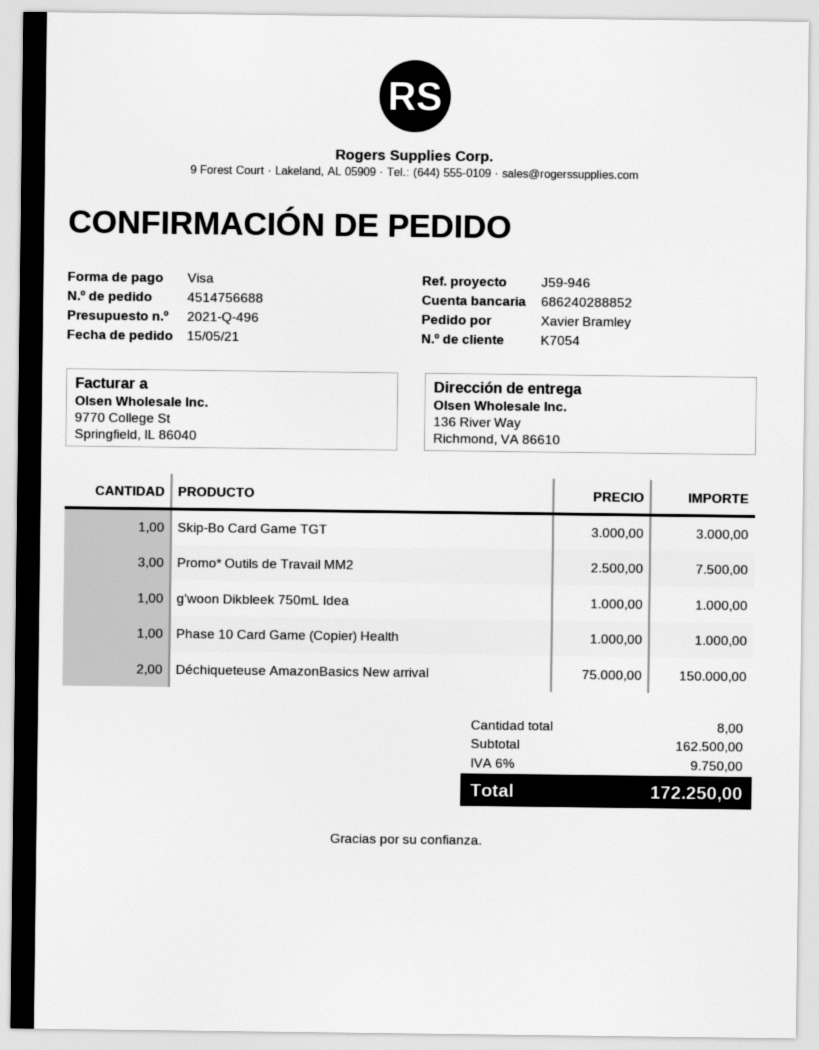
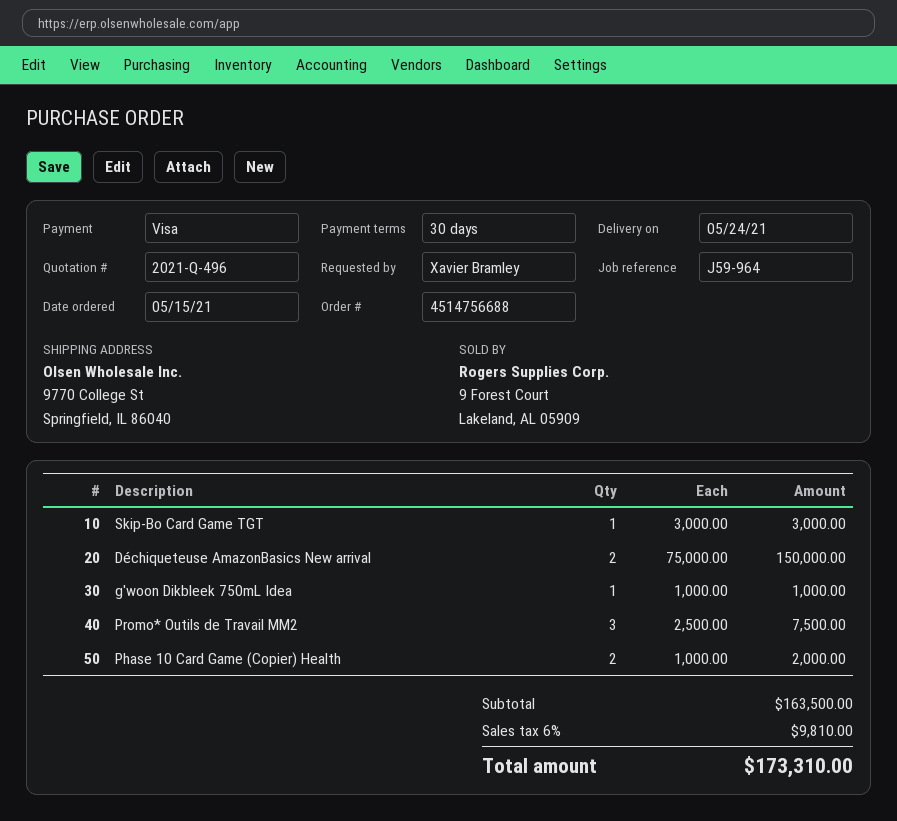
reference: J59-946 -> J59-964
ship to: 136 River Way, Richmond, VA 86610 -> 9770 College St, Springfield, IL 86040
Phase 10 Card Game (Copier) Health: 1 x 1000.00 = 1000.00 -> 2 x 1000.00 = 2000.00
subtotal: 162500.00 -> 163500.00
tax: 6% = 9750.00 -> 6% = 9810.00
total: 172250.00 -> 173310.00

